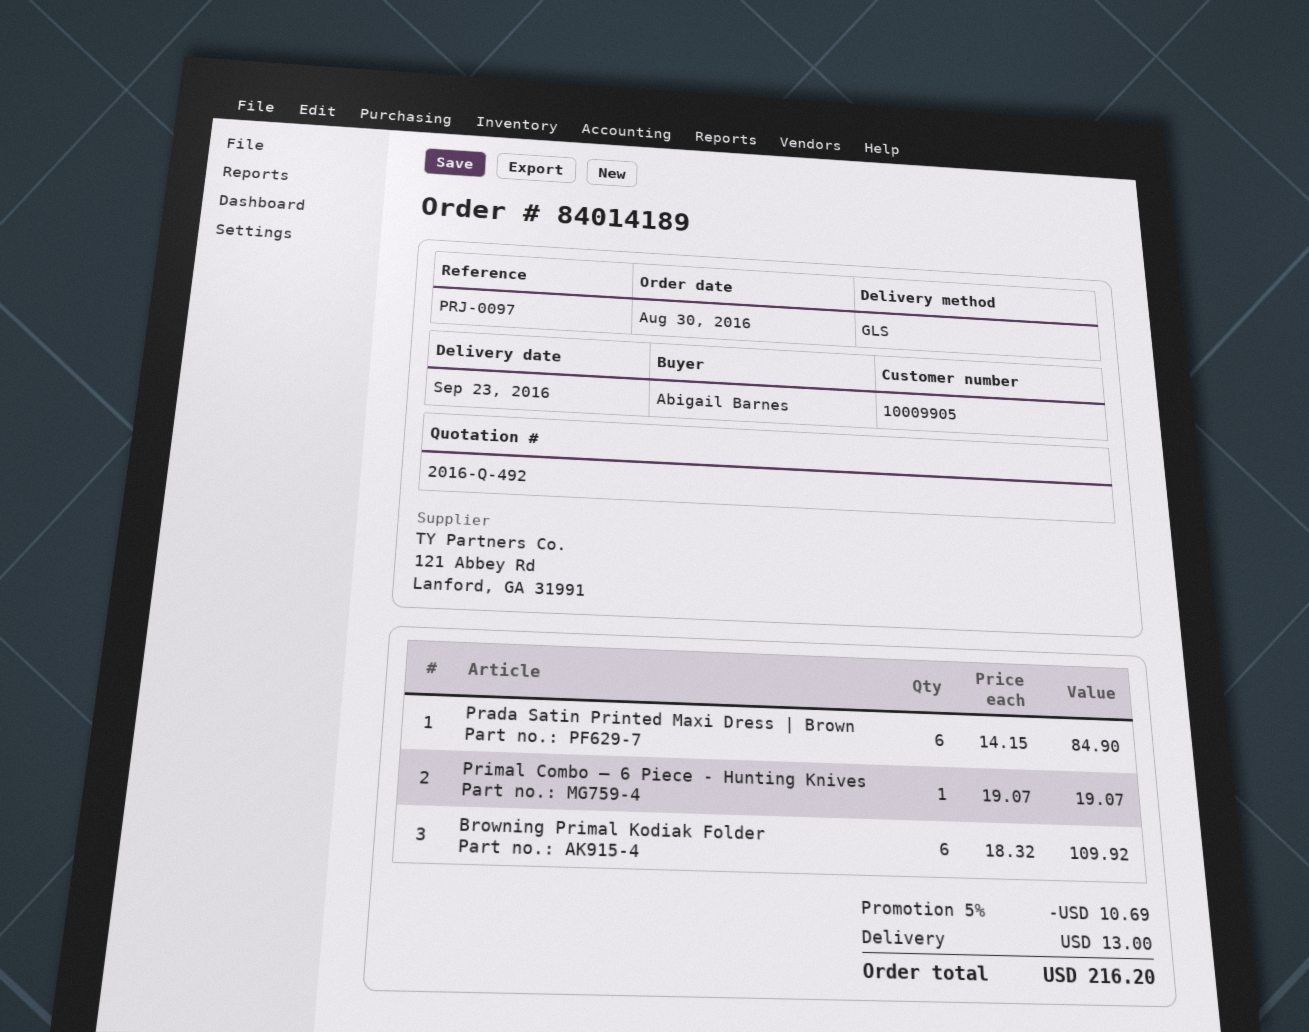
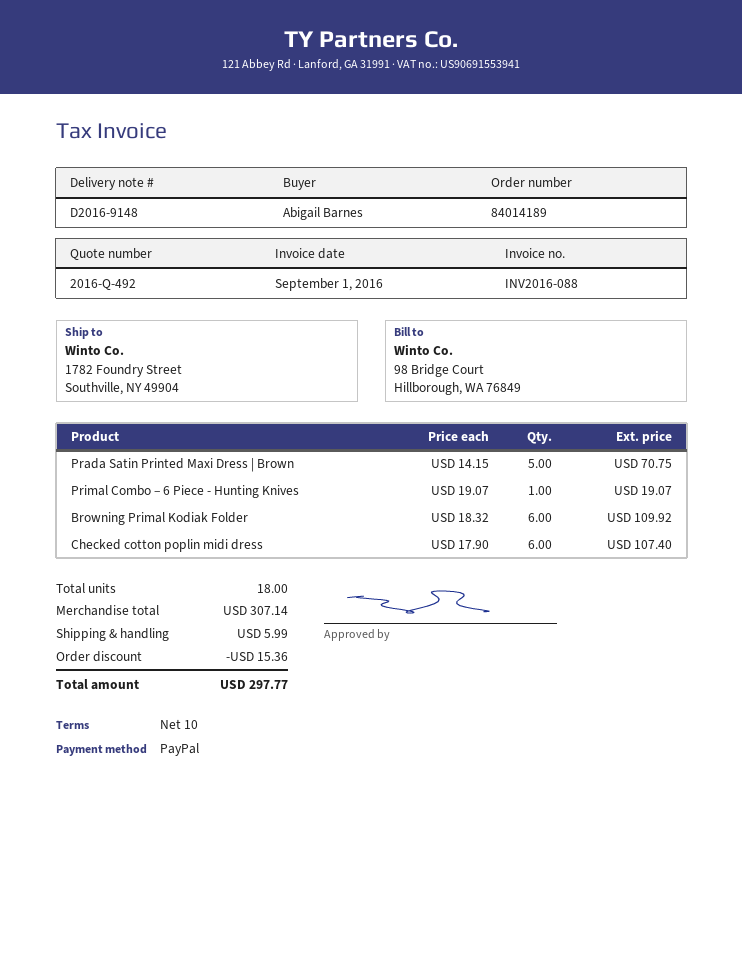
Prada Satin Printed Maxi Dress | Brown: 6 x 14.15 = 84.90 -> 5 x 14.15 = 70.75
Checked cotton poplin midi dress: none -> 6 x 17.90 = 107.40
discount: 10.69 -> 15.36
shipping: 13.00 -> 5.99
total: 216.20 -> 297.77

